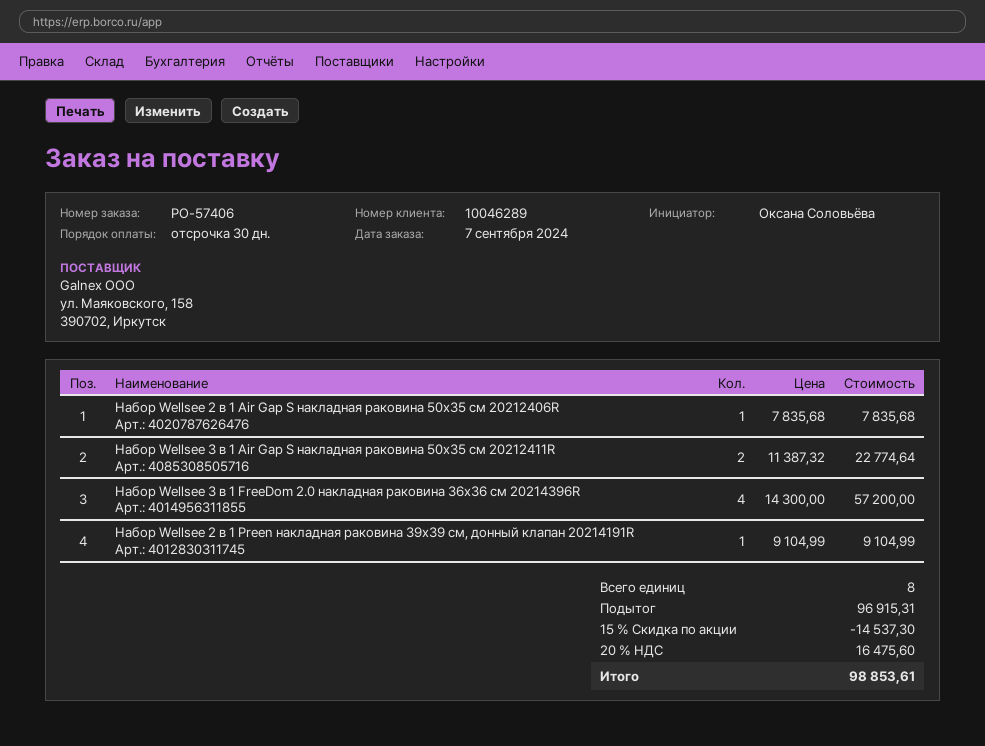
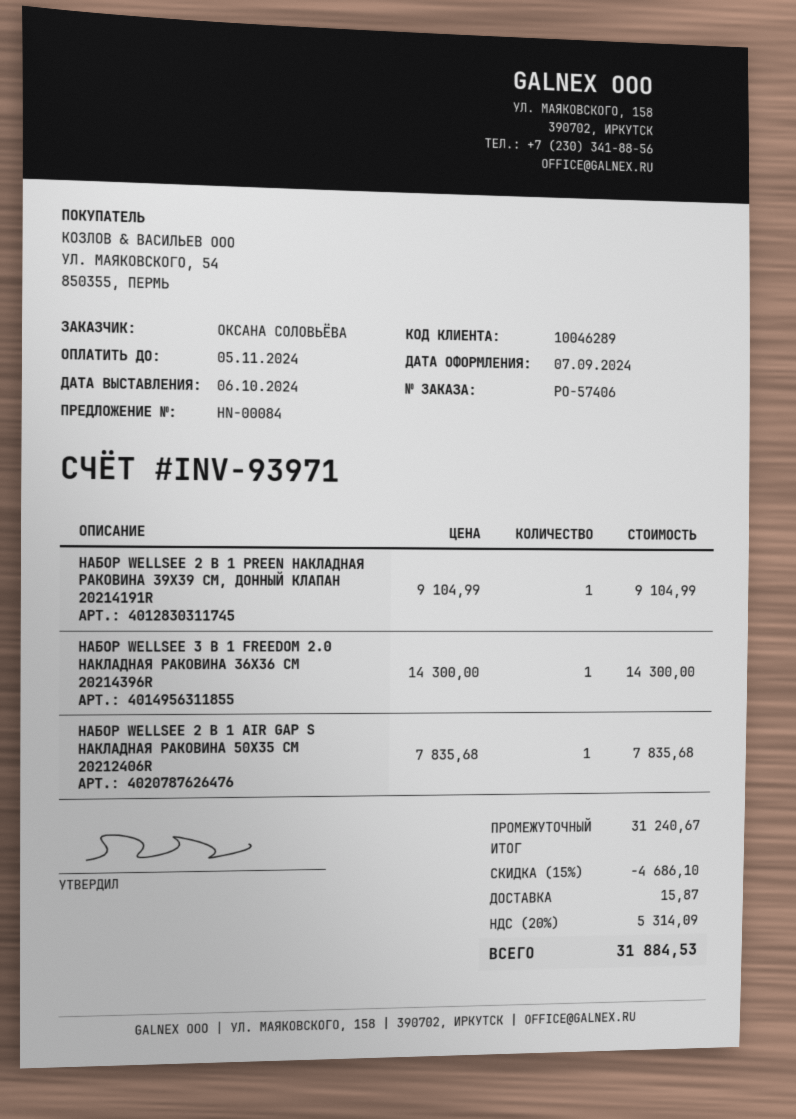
Набор Wellsee 3 в 1 Air Gap S накладная раковина 50x35 см 20212411R: 2 x 11387.32 = 22774.64 -> none
Набор Wellsee 3 в 1 FreeDom 2.0 накладная раковина 36x36 см 20214396R: 4 x 14300.00 = 57200.00 -> 1 x 14300.00 = 14300.00
subtotal: 96915.31 -> 31240.67
discount: 15% = 14537.30 -> 15% = 4686.10
shipping: none -> 15.87
tax: 20% = 16475.60 -> 20% = 5314.09
total: 98853.61 -> 31884.53

